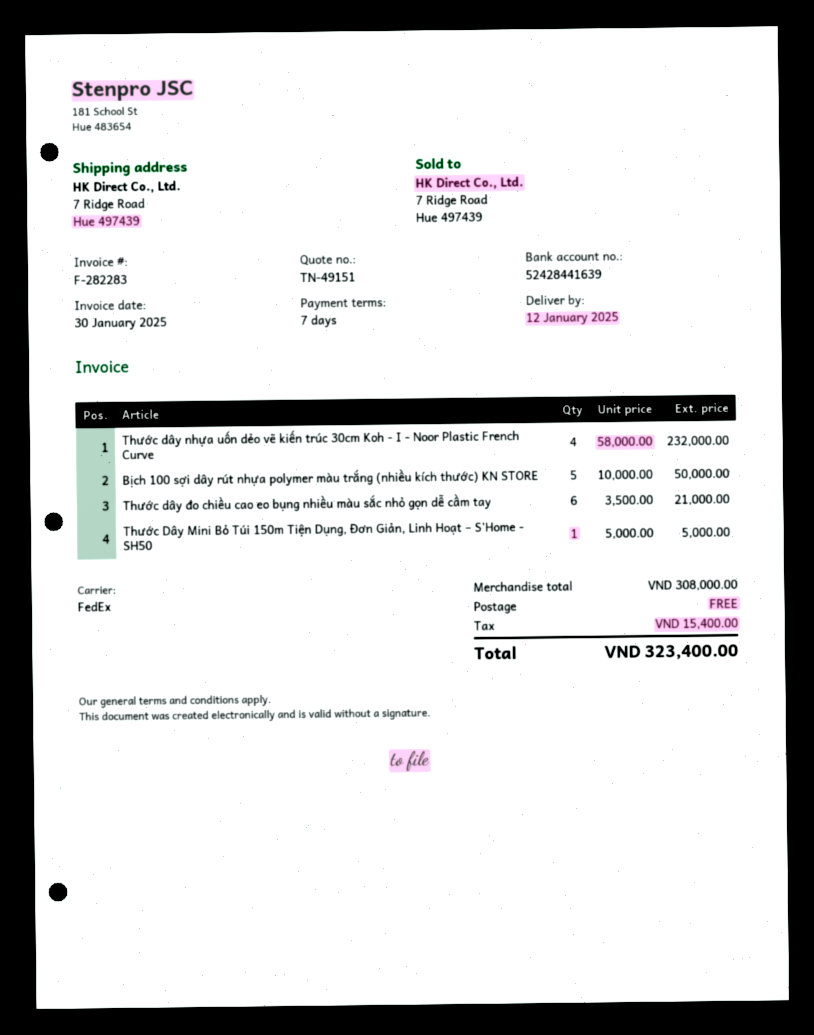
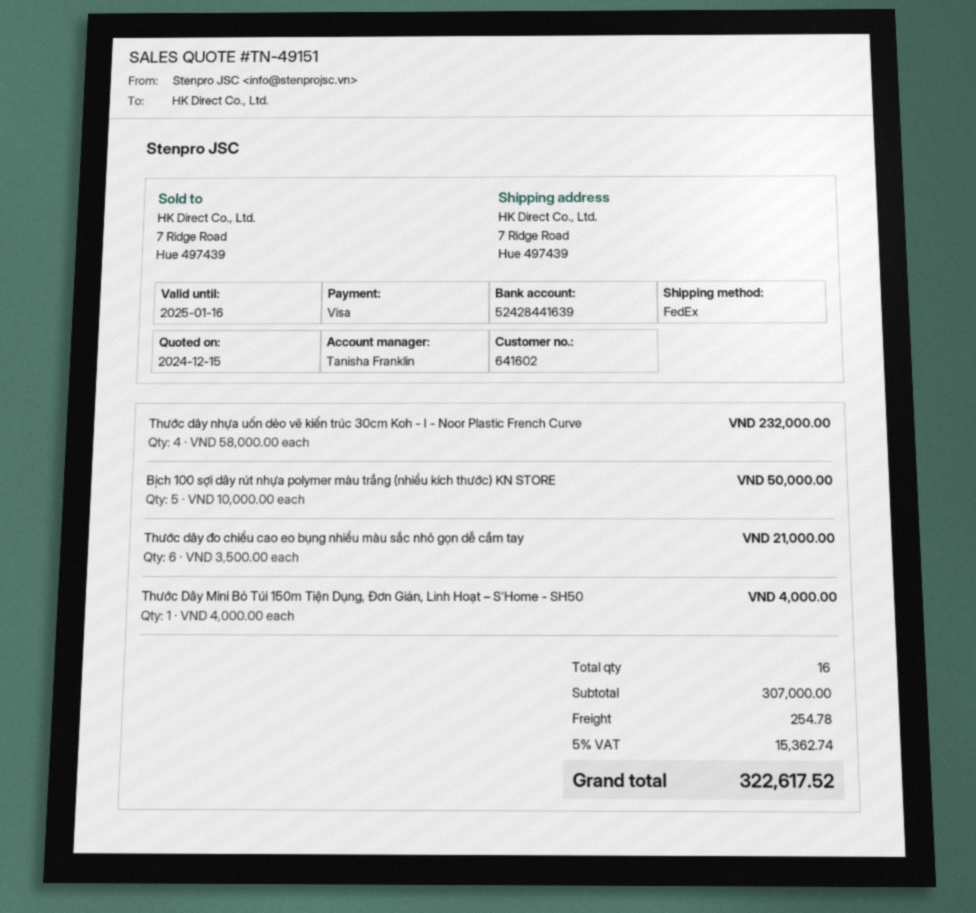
Thước Dây Mini Bỏ Túi 150m Tiện Dụng, Đơn Giản, Linh Hoạt – S'Home - SH50: 1 x 5000.00 = 5000.00 -> 1 x 4000.00 = 4000.00
subtotal: 308000.00 -> 307000.00
shipping: 0.00 -> 254.78
tax: 15400.00 -> 15362.74
total: 323400.00 -> 322617.52

